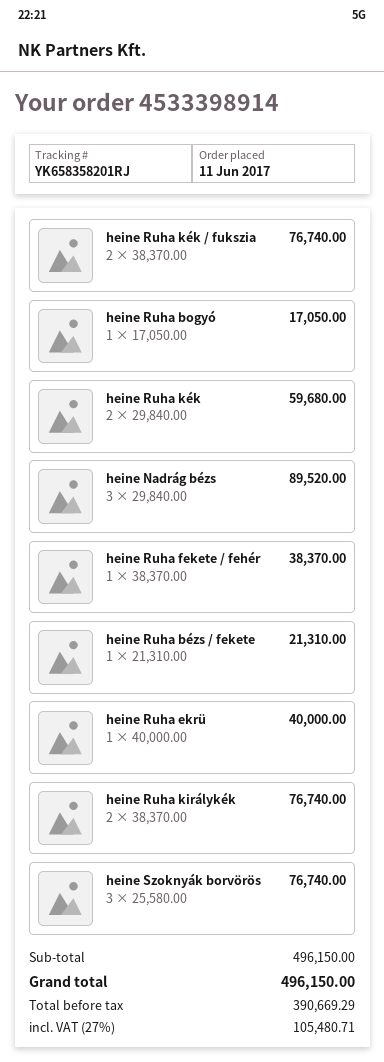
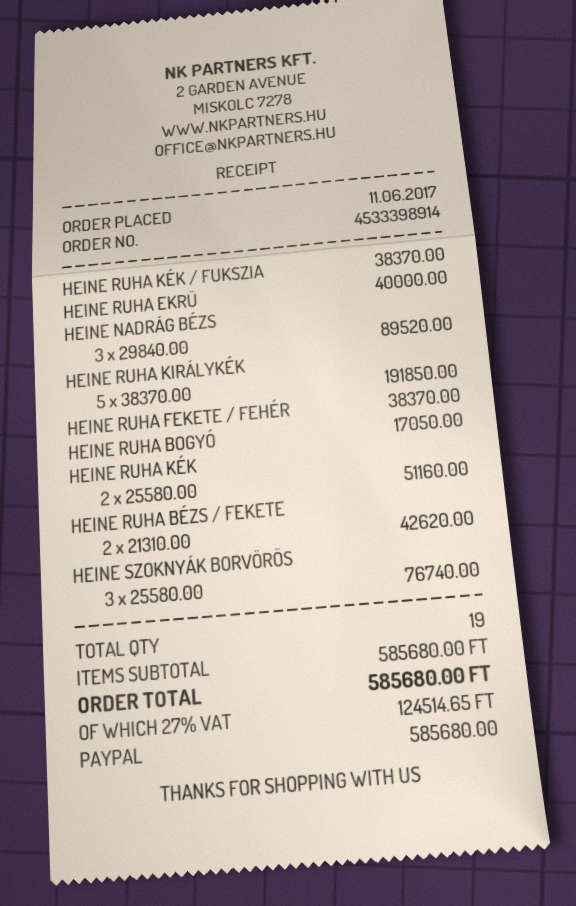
heine Ruha kék / fukszia: 2 x 38370.00 = 76740.00 -> 1 x 38370.00 = 38370.00
heine Ruha kék: 2 x 29840.00 = 59680.00 -> 2 x 25580.00 = 51160.00
heine Ruha bézs / fekete: 1 x 21310.00 = 21310.00 -> 2 x 21310.00 = 42620.00
heine Ruha királykék: 2 x 38370.00 = 76740.00 -> 5 x 38370.00 = 191850.00
subtotal: 496150.00 -> 585680.00
tax: 27% = 105480.71 -> 27% = 124514.65
total: 496150.00 -> 585680.00

